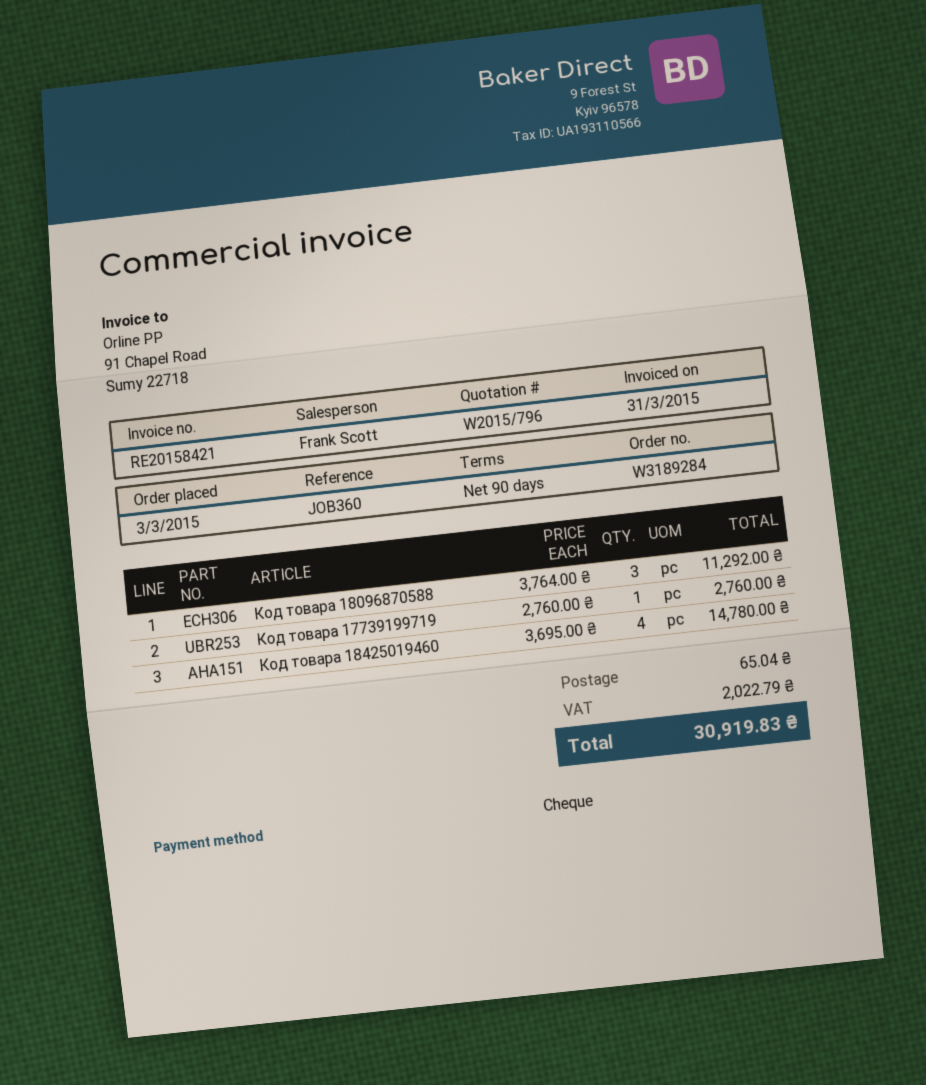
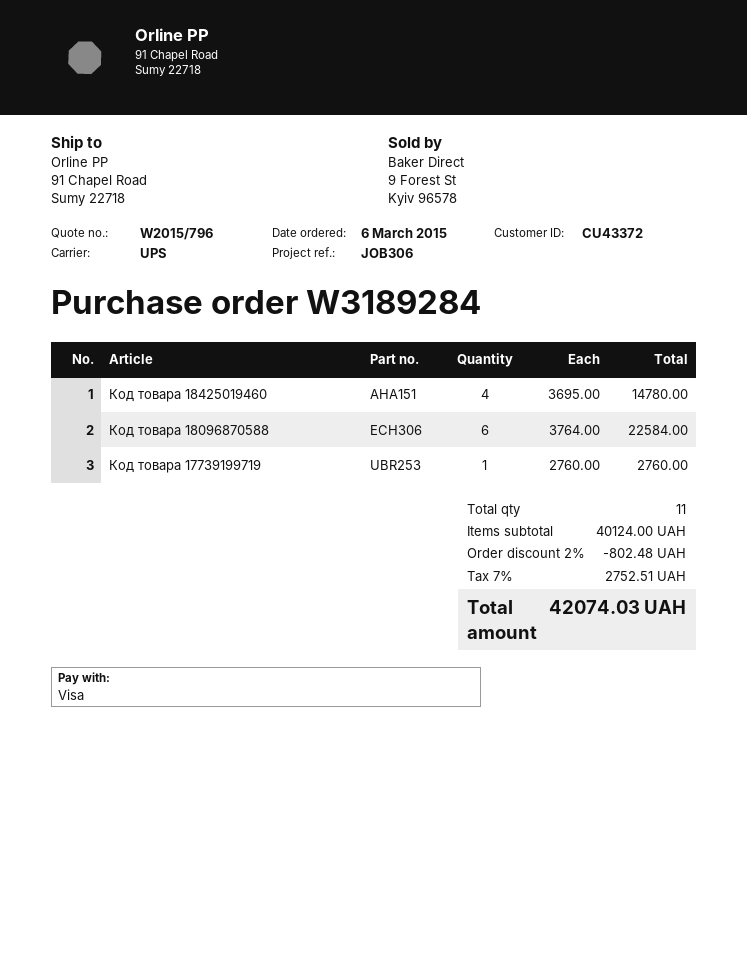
order date: 2015-03-03 -> 2015-03-06
reference: JOB360 -> JOB306
payment method: cheque -> Visa
Код товара 18096870588: 3 x 3764.00 = 11292.00 -> 6 x 3764.00 = 22584.00
discount: none -> 2% = 802.48
shipping: 65.04 -> none
tax: 2022.79 -> 2752.51
total: 30919.83 -> 42074.03

